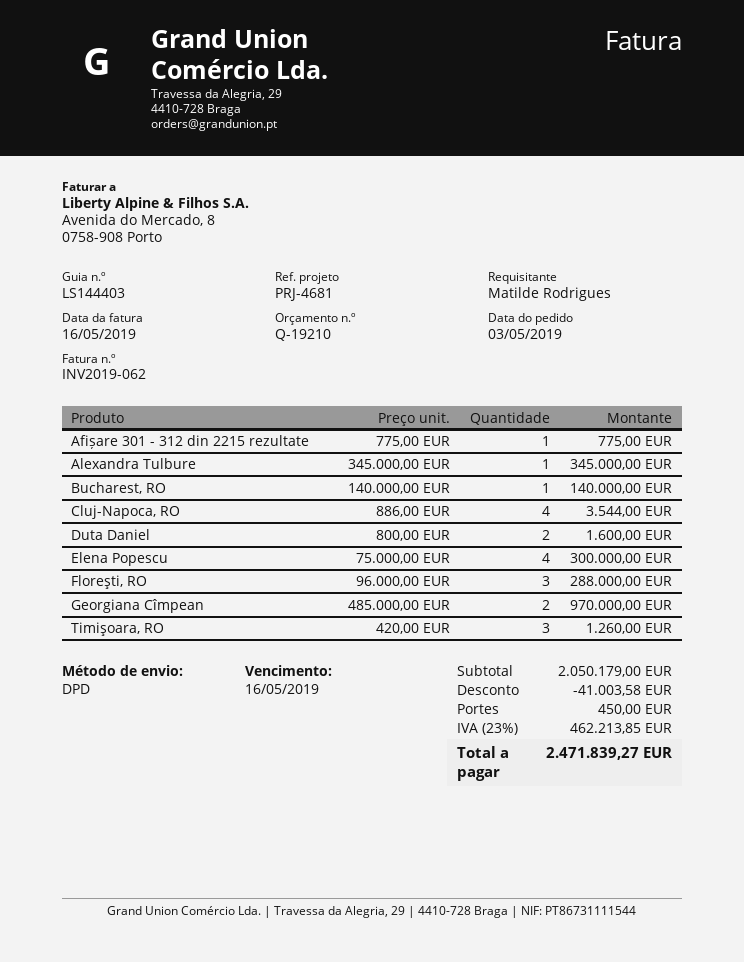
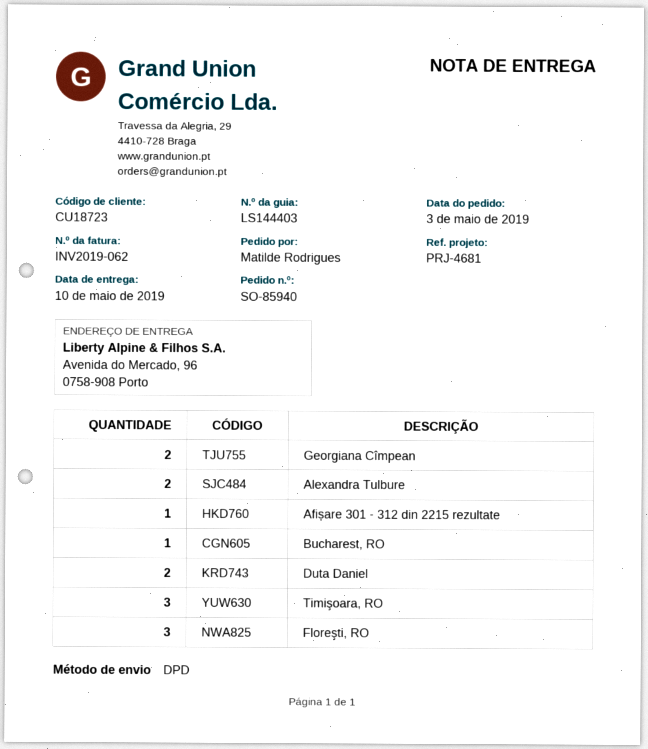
Alexandra Tulbure: 1 -> 2
Cluj-Napoca, RO: 4 -> none
Elena Popescu: 4 -> none

